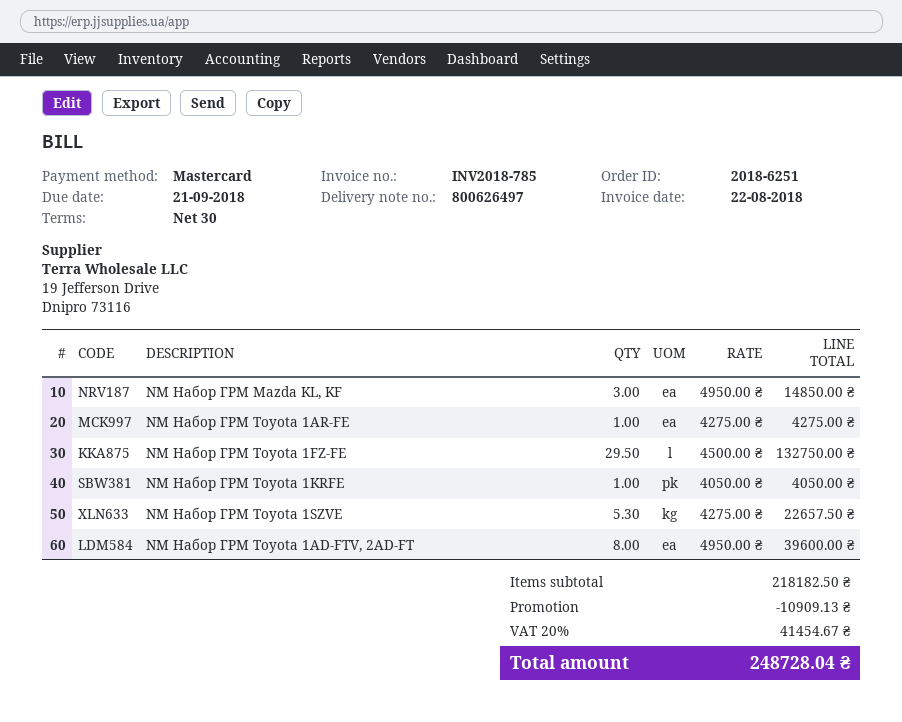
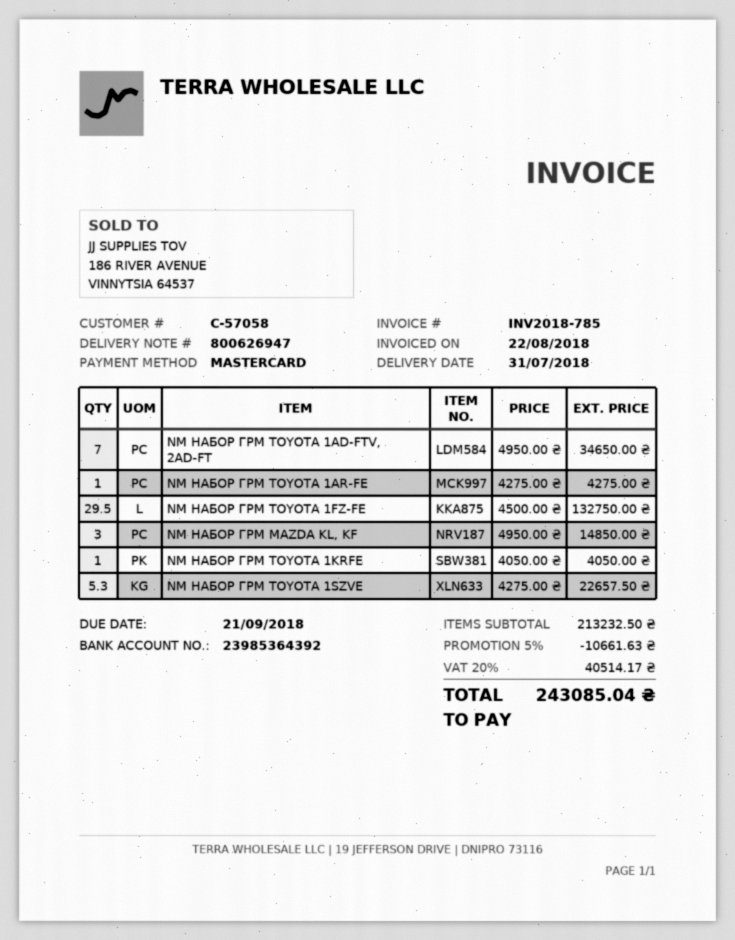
delivery note number: 800626497 -> 800626947
NM Набор ГРМ Toyota 1AD-FTV, 2AD-FT: 8 x 4950.00 = 39600.00 -> 7 x 4950.00 = 34650.00
subtotal: 218182.50 -> 213232.50
discount: 10909.13 -> 10661.63
tax: 20% = 41454.67 -> 20% = 40514.17
total: 248728.04 -> 243085.04

